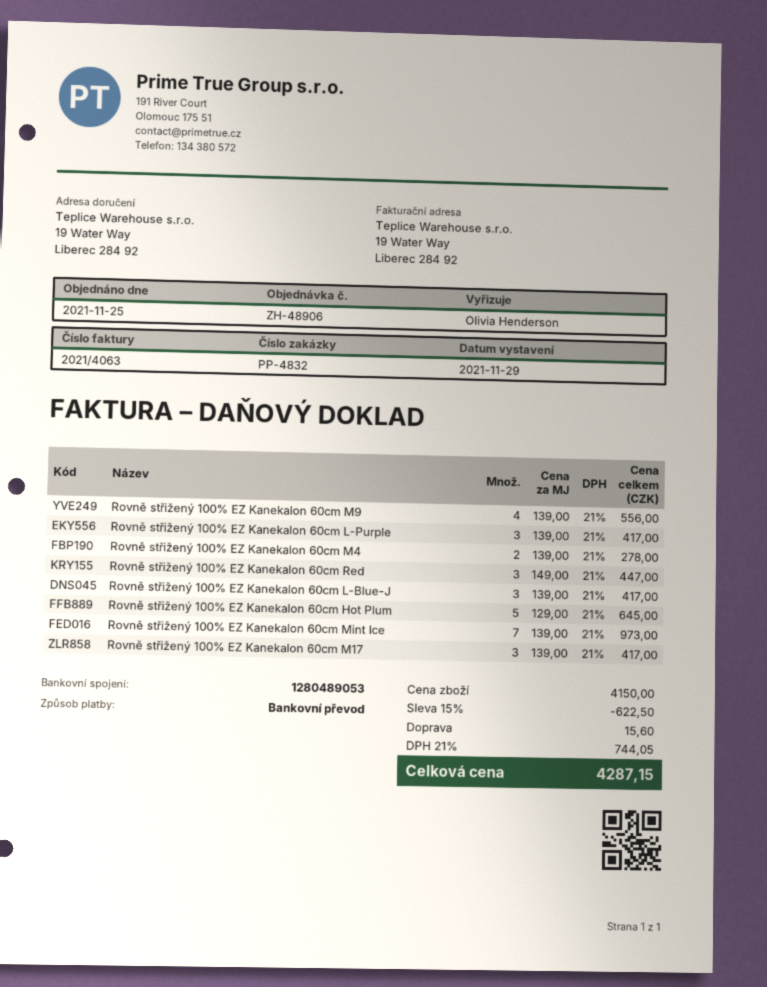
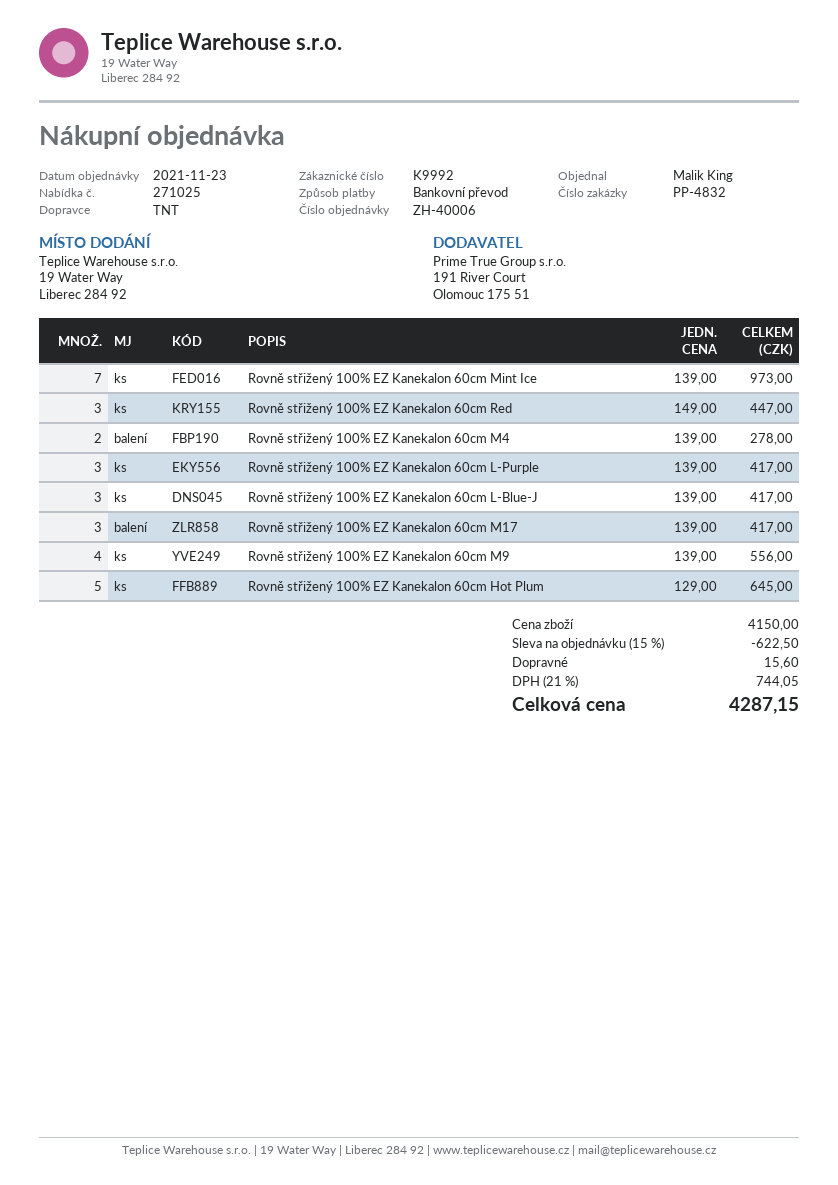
order number: ZH-48906 -> ZH-40006
order date: 2021-11-25 -> 2021-11-23

